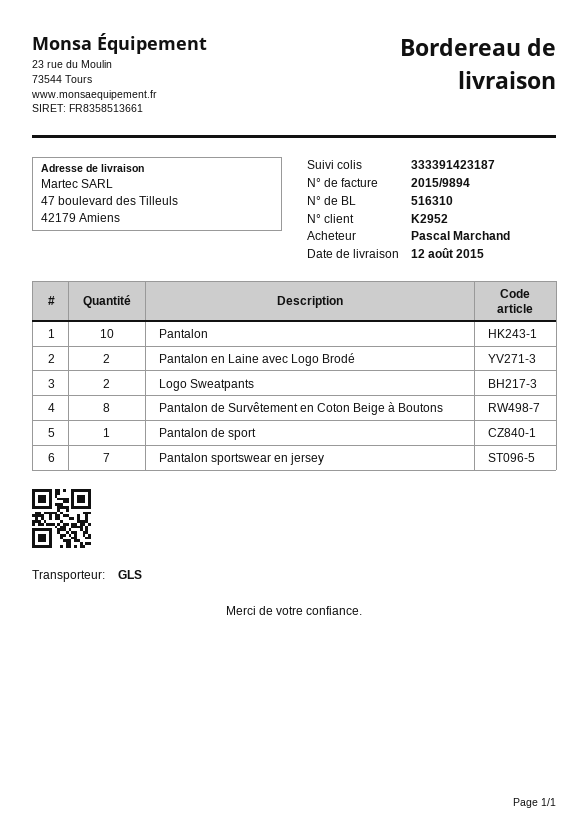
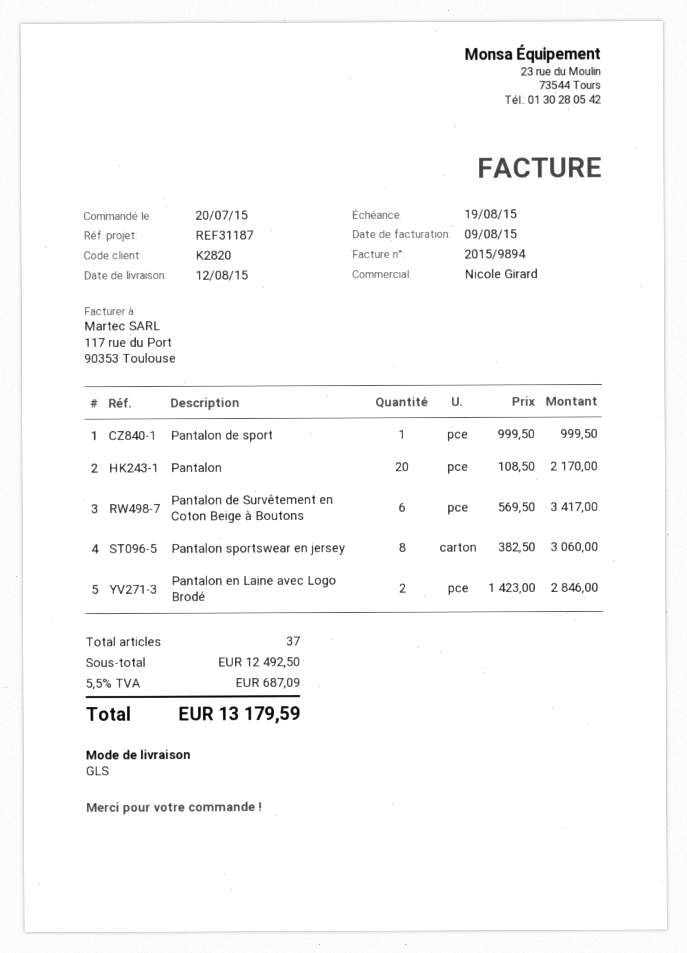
customer number: K2952 -> K2820
Pantalon: 10 -> 20
Logo Sweatpants: 2 -> none
Pantalon de Survêtement en Coton Beige à Boutons: 8 -> 6
Pantalon sportswear en jersey: 7 -> 8

